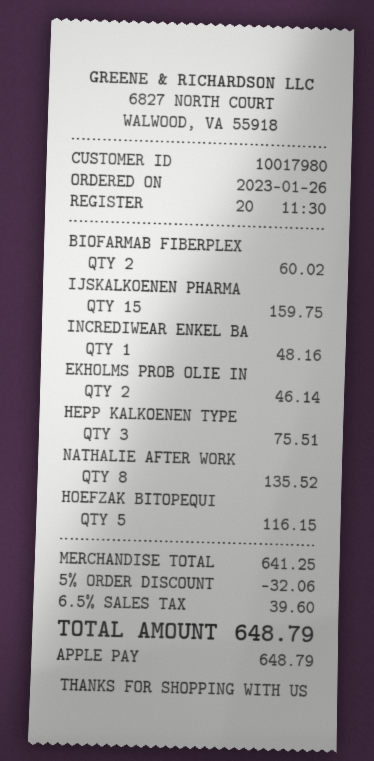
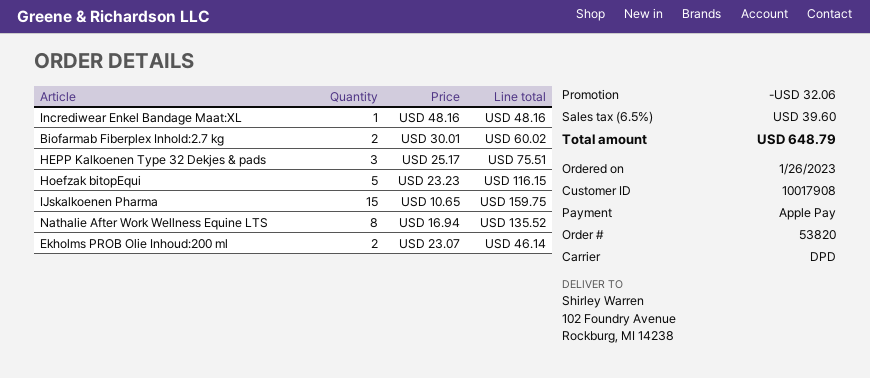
customer number: 10017980 -> 10017908

